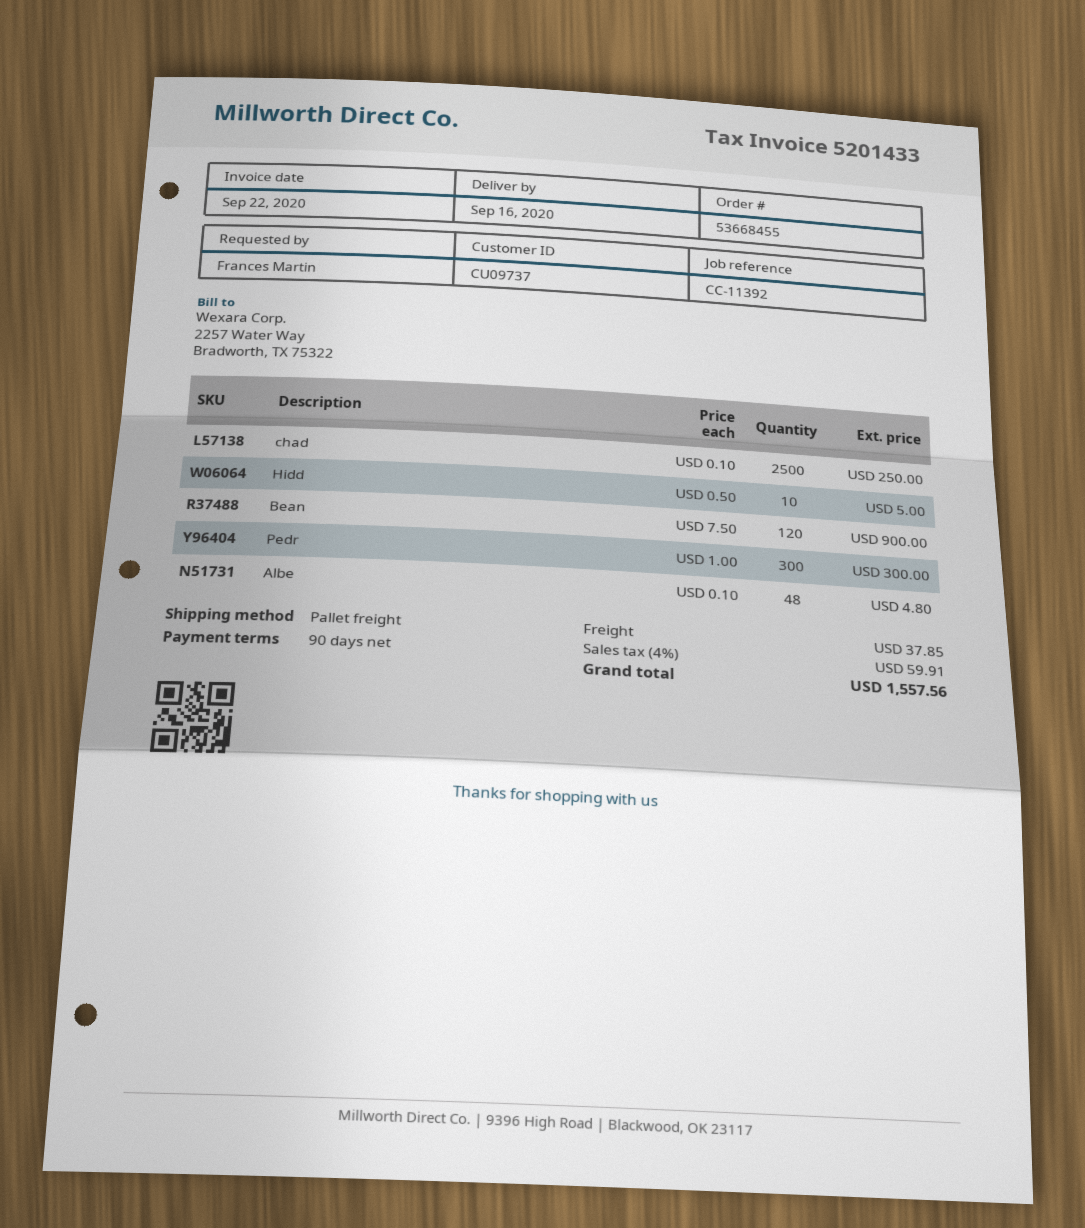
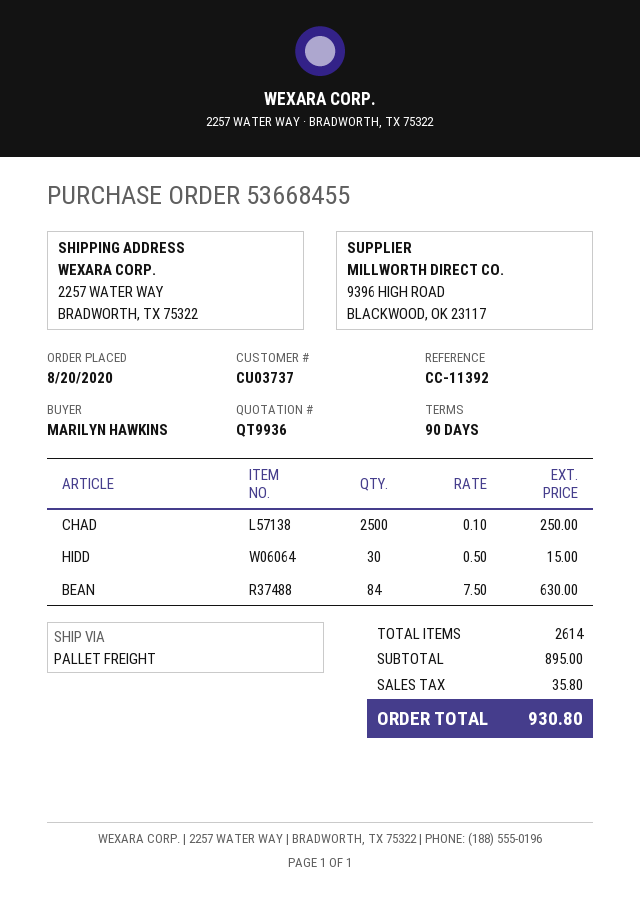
customer number: CU09737 -> CU03737
ordered by: Frances Martin -> MARILYN HAWKINS
Hidd: 10 x 0.50 = 5.00 -> 30 x 0.50 = 15.00
Bean: 120 x 7.50 = 900.00 -> 84 x 7.50 = 630.00
Pedr: 300 x 1.00 = 300.00 -> none
Albe: 48 x 0.10 = 4.80 -> none
shipping: 37.85 -> none
tax: 59.91 -> 35.80
total: 1557.56 -> 930.80

